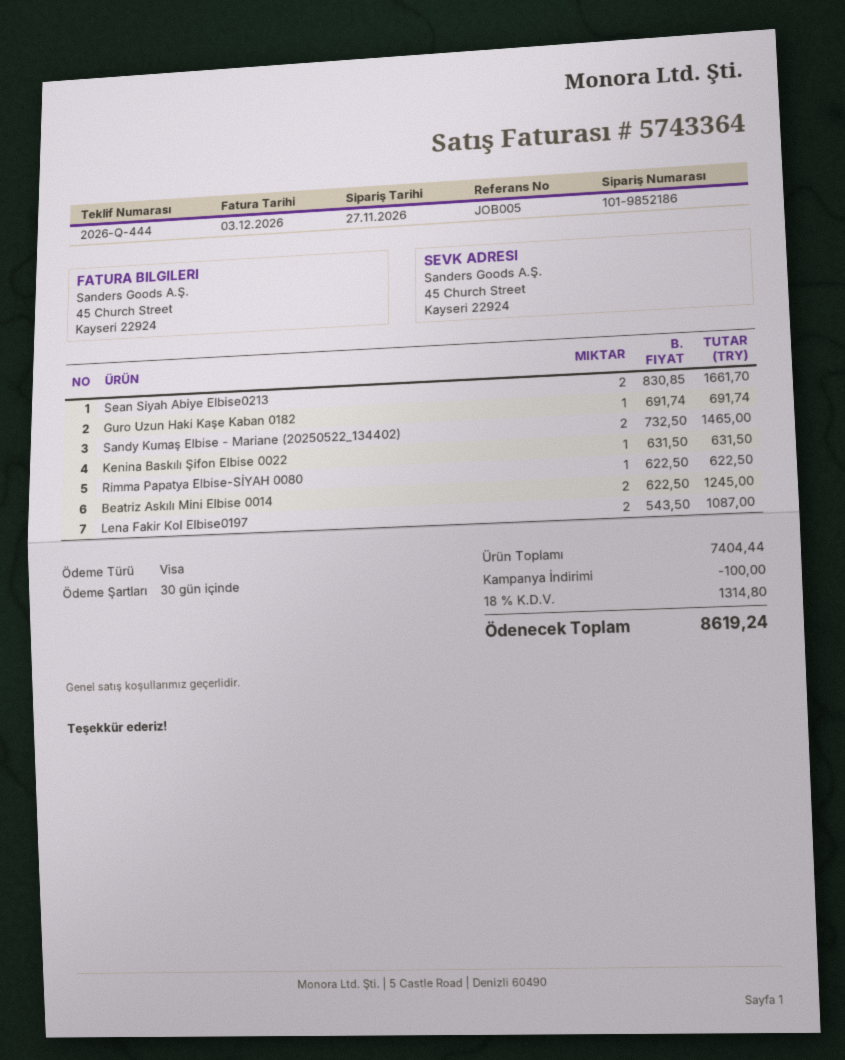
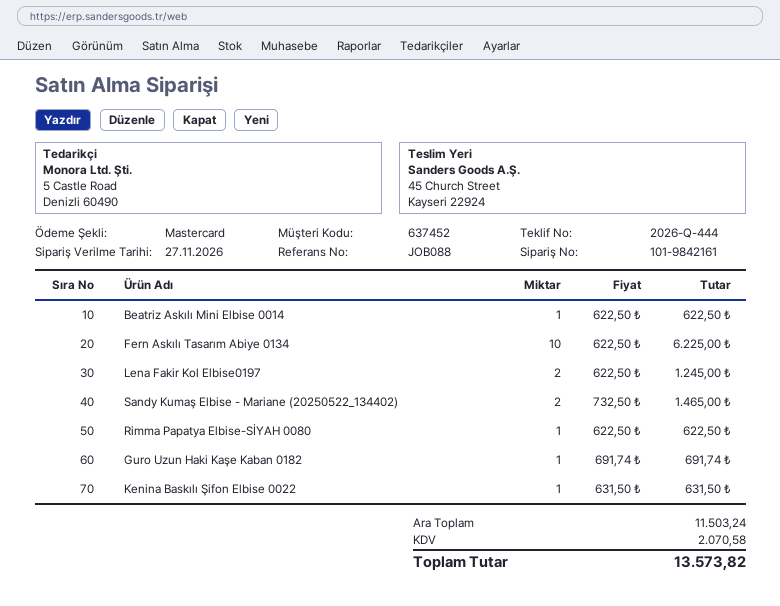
order number: 101-9852186 -> 101-9842161
reference: JOB005 -> JOB088
payment method: Visa -> Mastercard
Sean Siyah Abiye Elbise0213: 2 x 830.85 = 1661.70 -> none
Beatriz Askılı Mini Elbise 0014: 2 x 622.50 = 1245.00 -> 1 x 622.50 = 622.50
Lena Fakir Kol Elbise0197: 2 x 543.50 = 1087.00 -> 2 x 622.50 = 1245.00
Fern Askılı Tasarım Abiye 0134: none -> 10 x 622.50 = 6225.00
subtotal: 7404.44 -> 11503.24
discount: 100.00 -> none
tax: 1314.80 -> 2070.58
total: 8619.24 -> 13573.82

